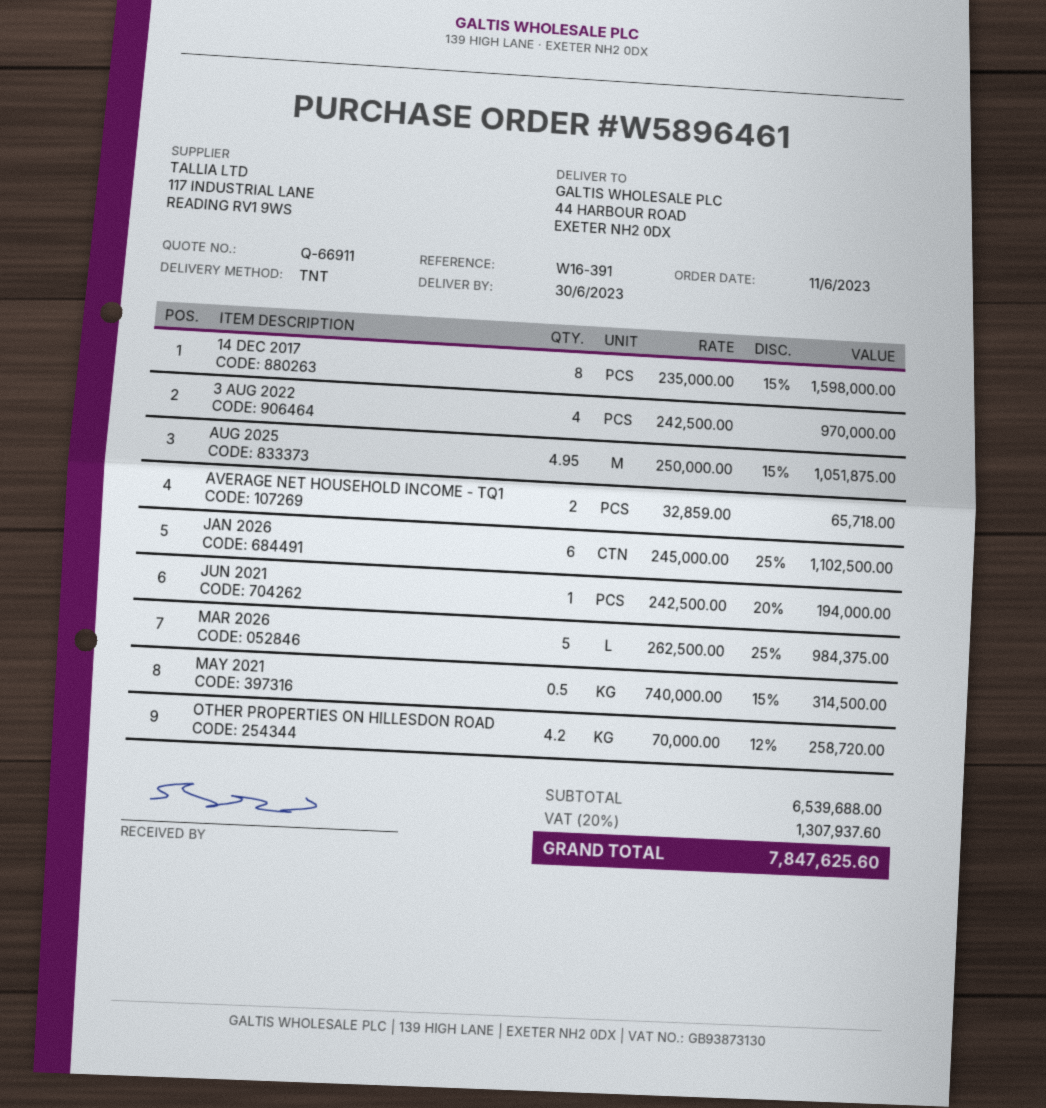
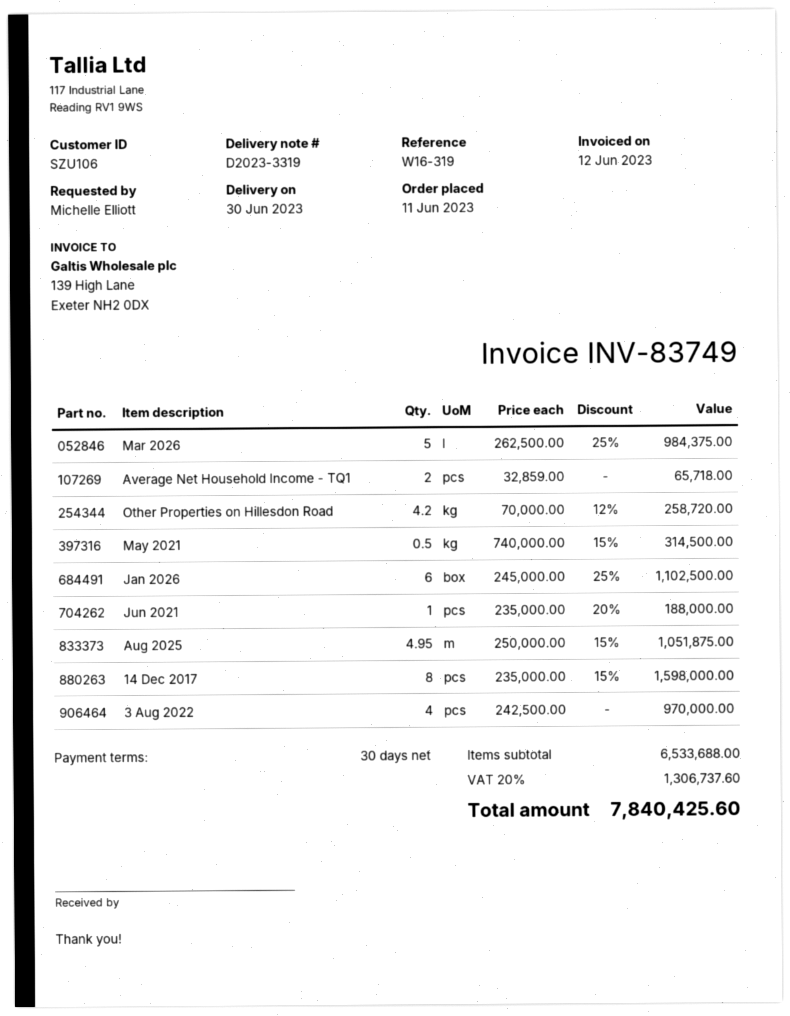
reference: W16-391 -> W16-319
JUN 2021: 1 x 242500.00 - 20% = 194000.00 -> 1 x 235000.00 - 20% = 188000.00
subtotal: 6539688.00 -> 6533688.00
tax: 20% = 1307937.60 -> 20% = 1306737.60
total: 7847625.60 -> 7840425.60

